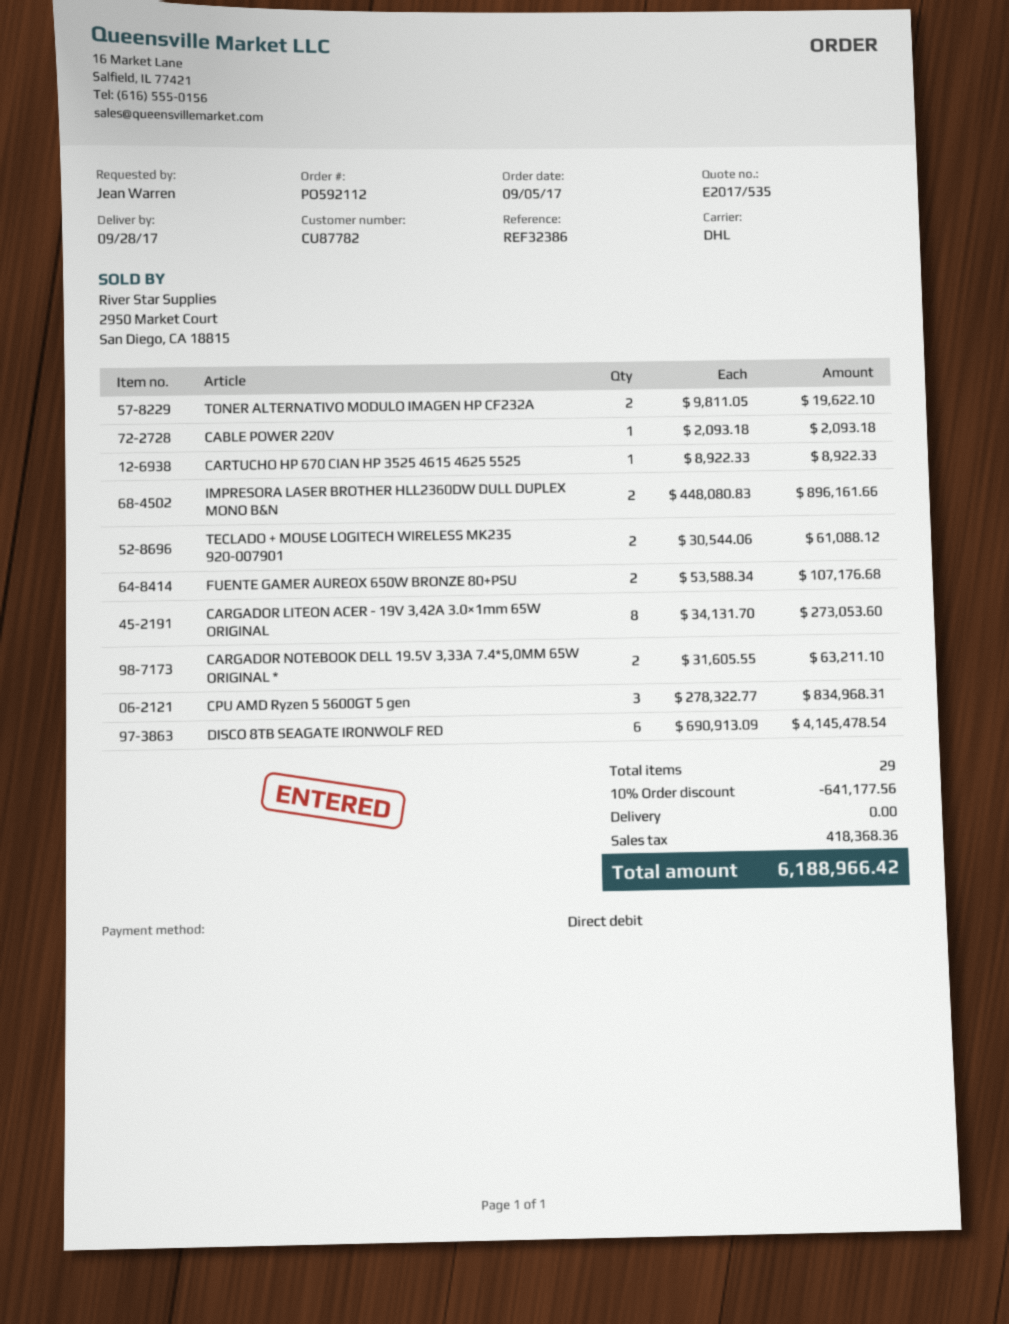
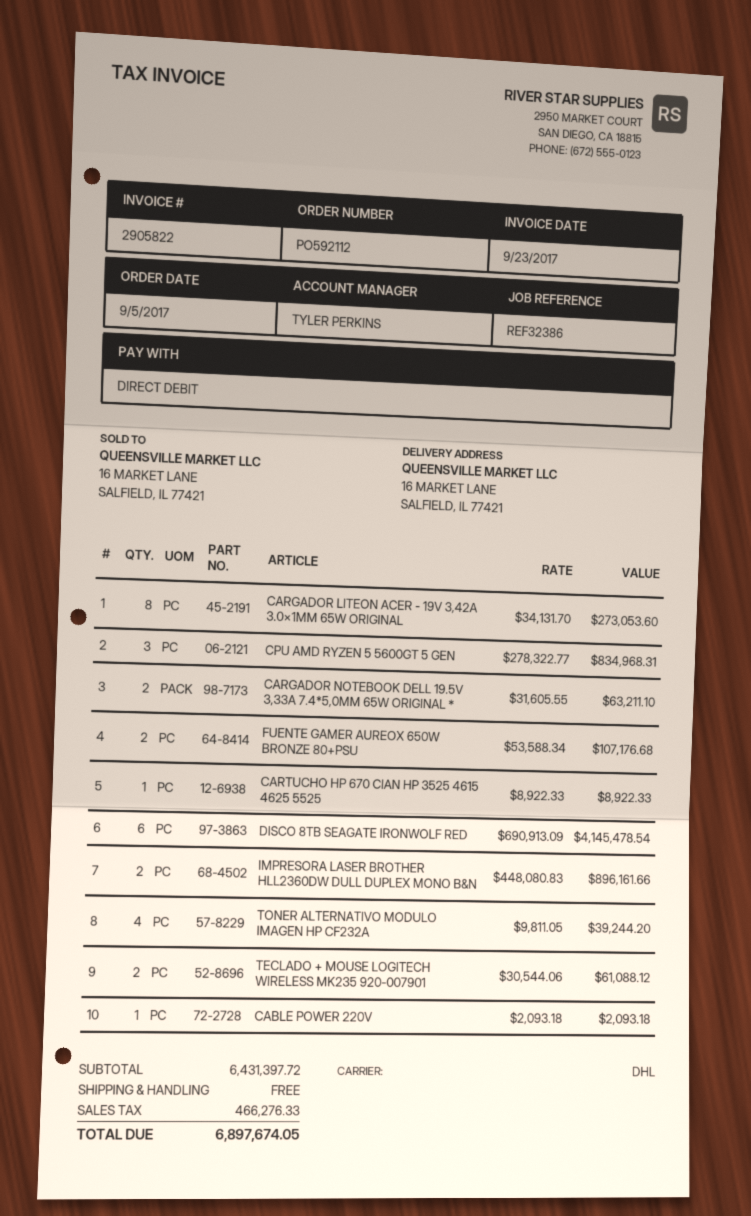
TONER ALTERNATIVO MODULO IMAGEN HP CF232A: 2 x 9811.05 = 19622.10 -> 4 x 9811.05 = 39244.20
discount: 10% = 641177.56 -> none
tax: 418368.36 -> 466276.33
total: 6188966.42 -> 6897674.05

